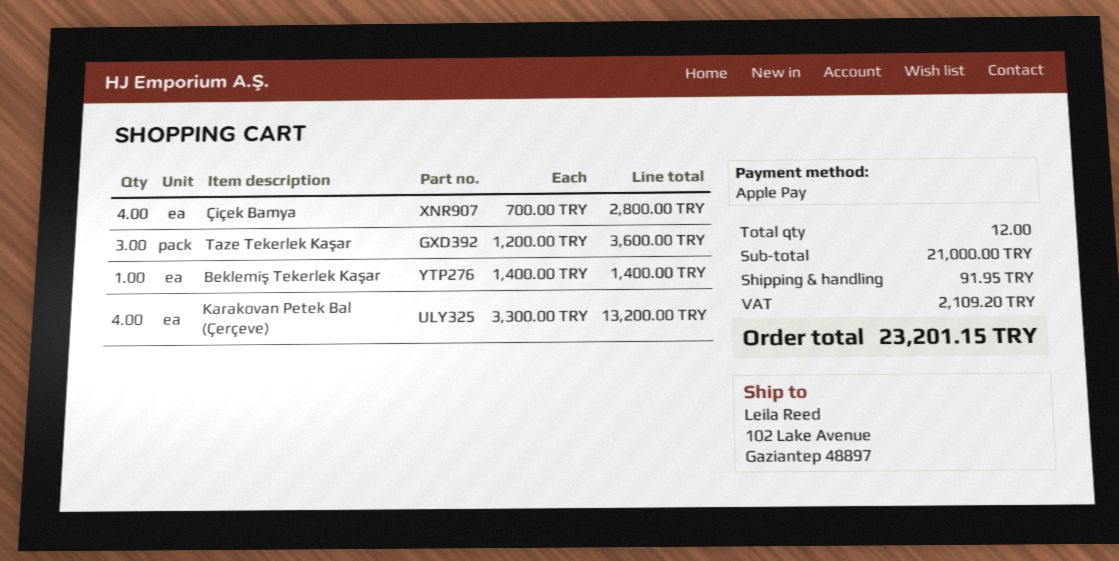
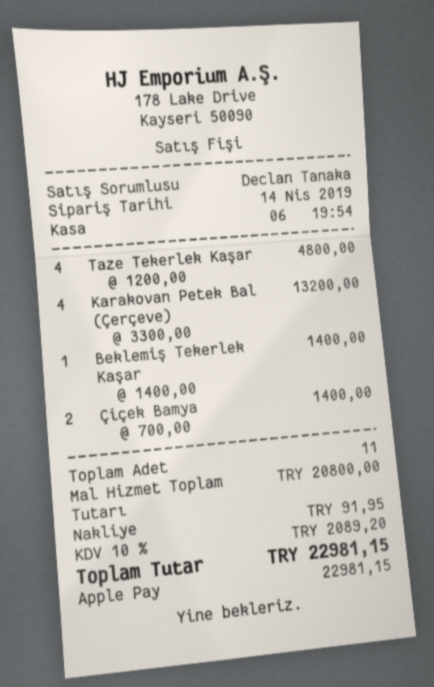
Çiçek Bamya: 4 x 700.00 = 2800.00 -> 2 x 700.00 = 1400.00
Taze Tekerlek Kaşar: 3 x 1200.00 = 3600.00 -> 4 x 1200.00 = 4800.00
total quantity: 12 -> 11
subtotal: 21000.00 -> 20800.00
tax: 2109.20 -> 2089.20
total: 23201.15 -> 22981.15

